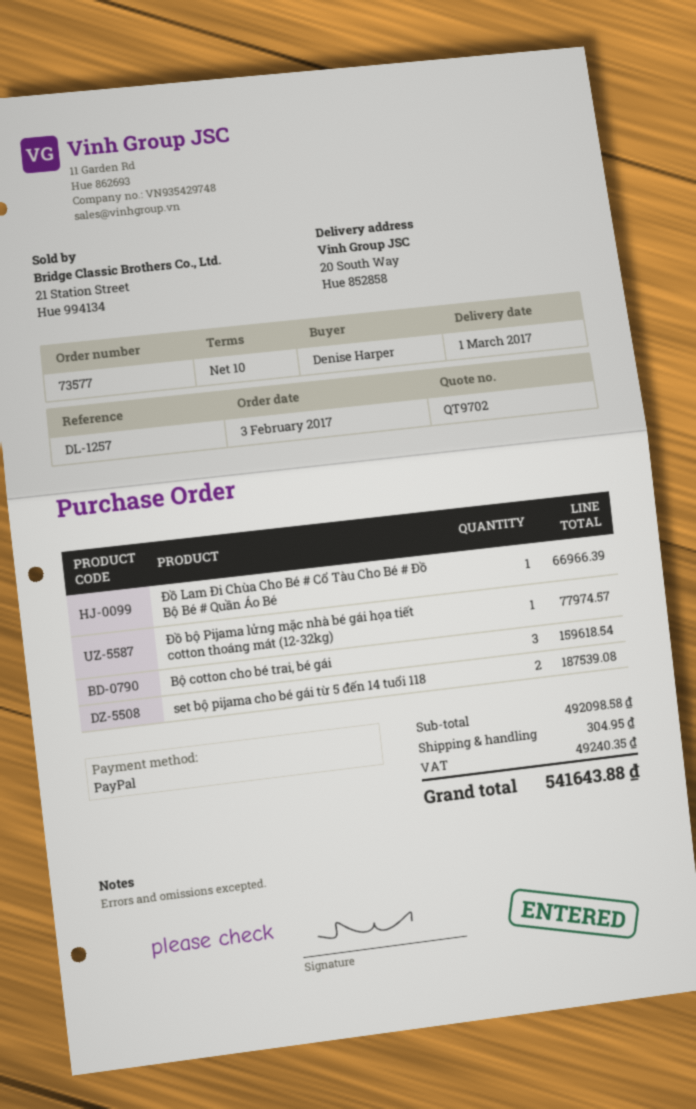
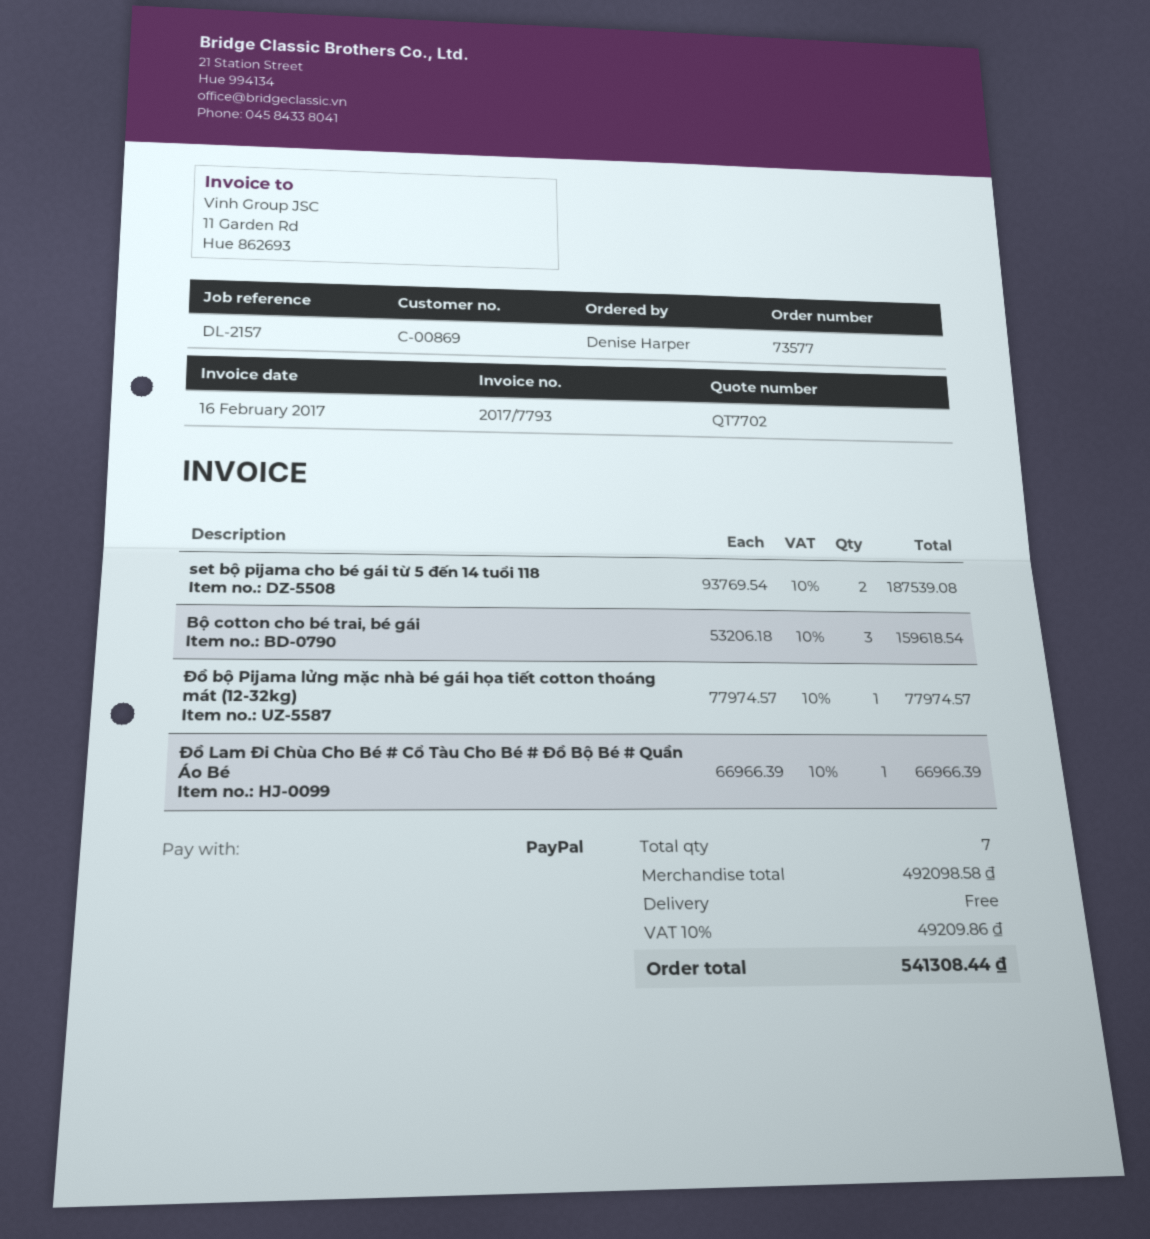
quote number: QT9702 -> QT7702
reference: DL-1257 -> DL-2157
shipping: 304.95 -> 0.00
tax: 49240.35 -> 49209.86
total: 541643.88 -> 541308.44

